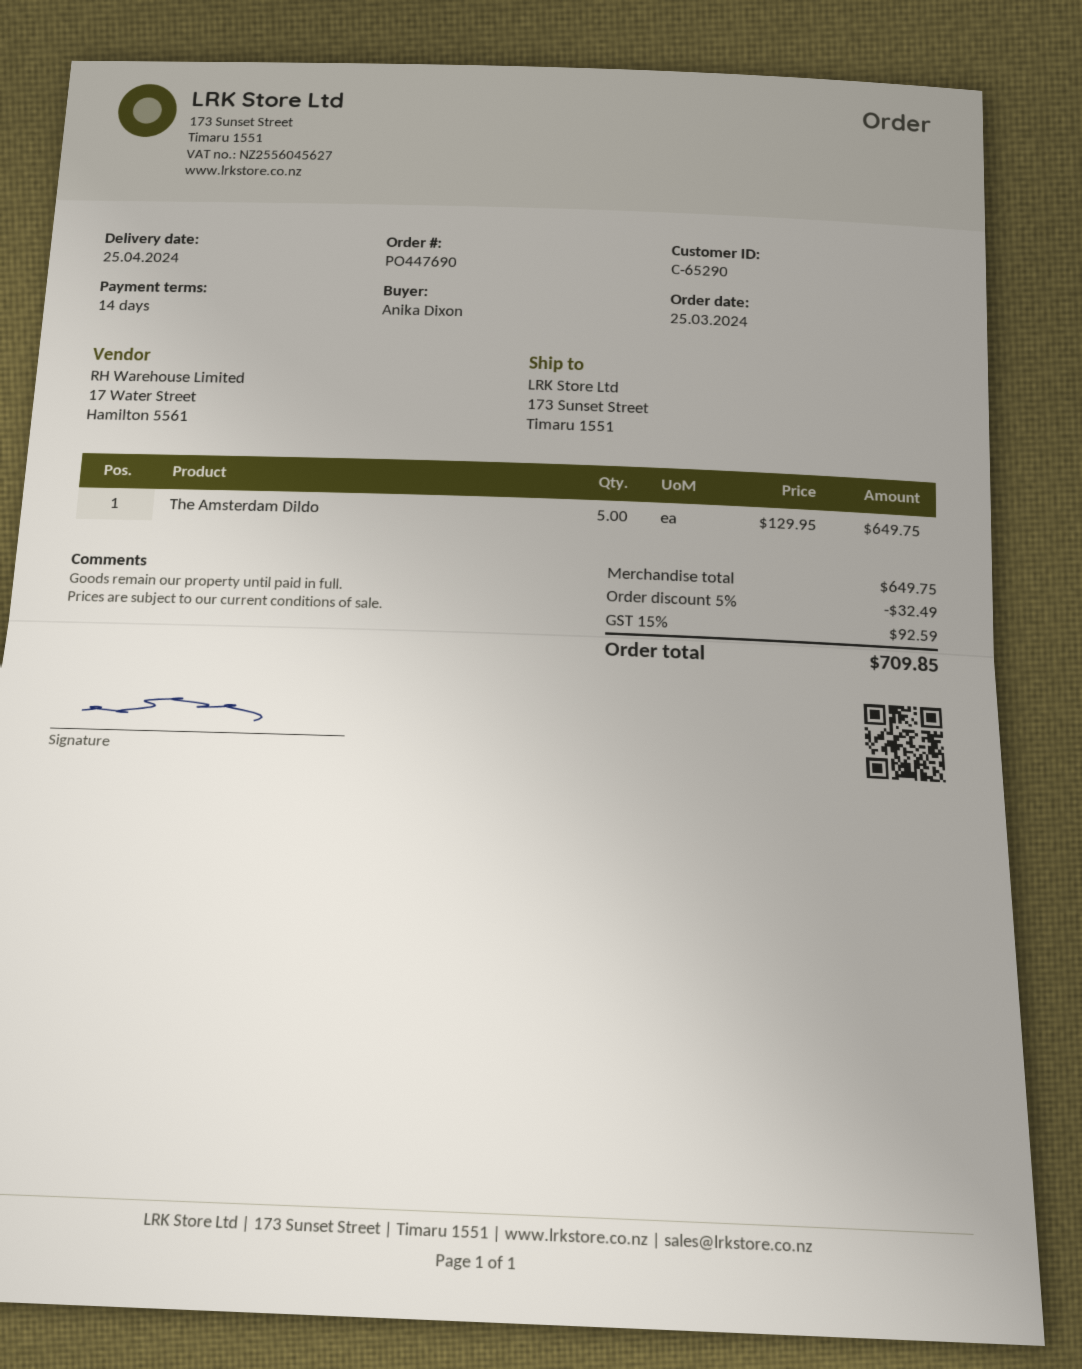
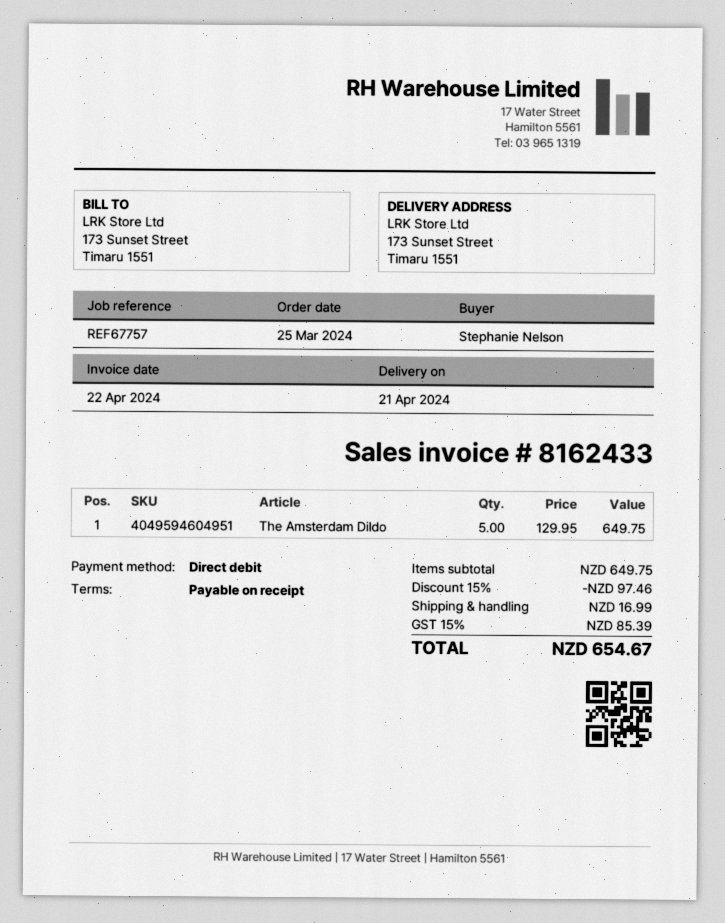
delivery date: 2024-04-25 -> 2024-04-21
payment terms: 14 days -> on receipt
ordered by: Anika Dixon -> Stephanie Nelson
discount: 5% = 32.49 -> 15% = 97.46
shipping: none -> 16.99
tax: 15% = 92.59 -> 15% = 85.39
total: 709.85 -> 654.67

